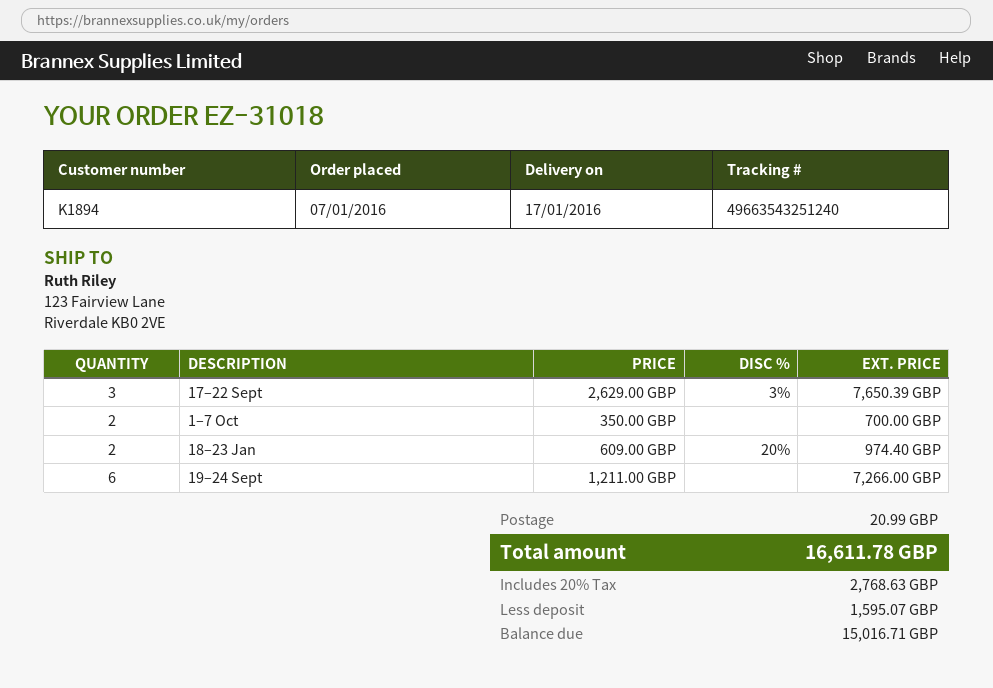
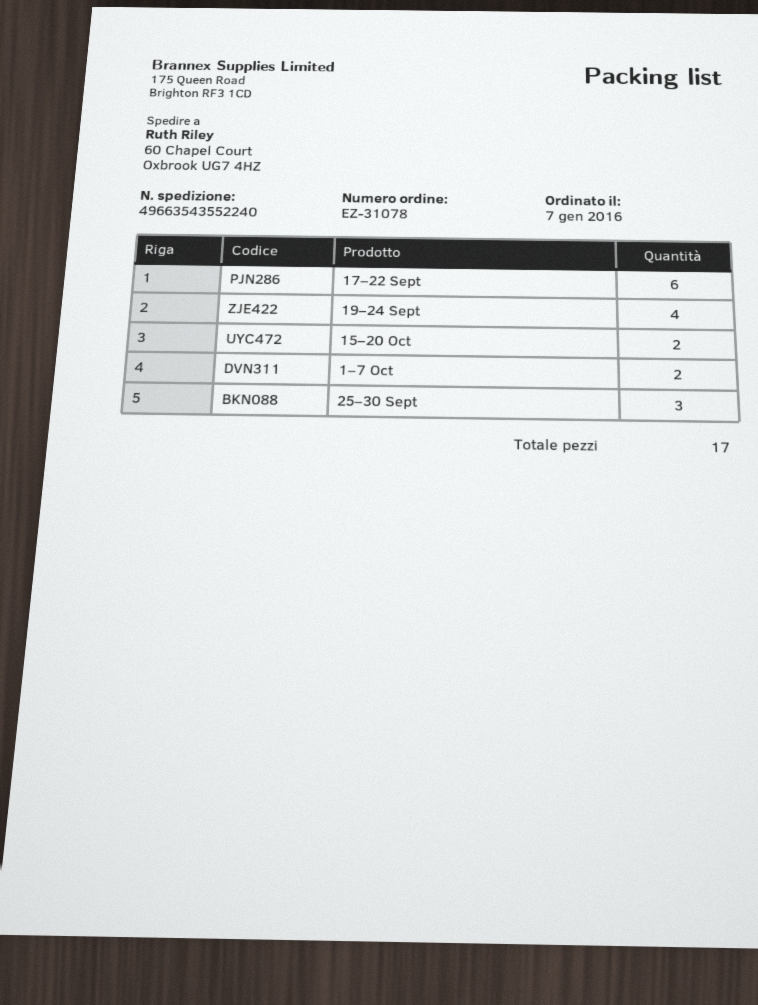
order number: EZ-31018 -> EZ-31078
tracking number: 49663543251240 -> 49663543552240
ship to: 123 Fairview Lane, Riverdale KB0 2VE -> 60 Chapel Court, Oxbrook UG7 4HZ
17–22 Sept: 3 -> 6
18–23 Jan: 2 -> none
19–24 Sept: 6 -> 4
15–20 Oct: none -> 2
25–30 Sept: none -> 3

